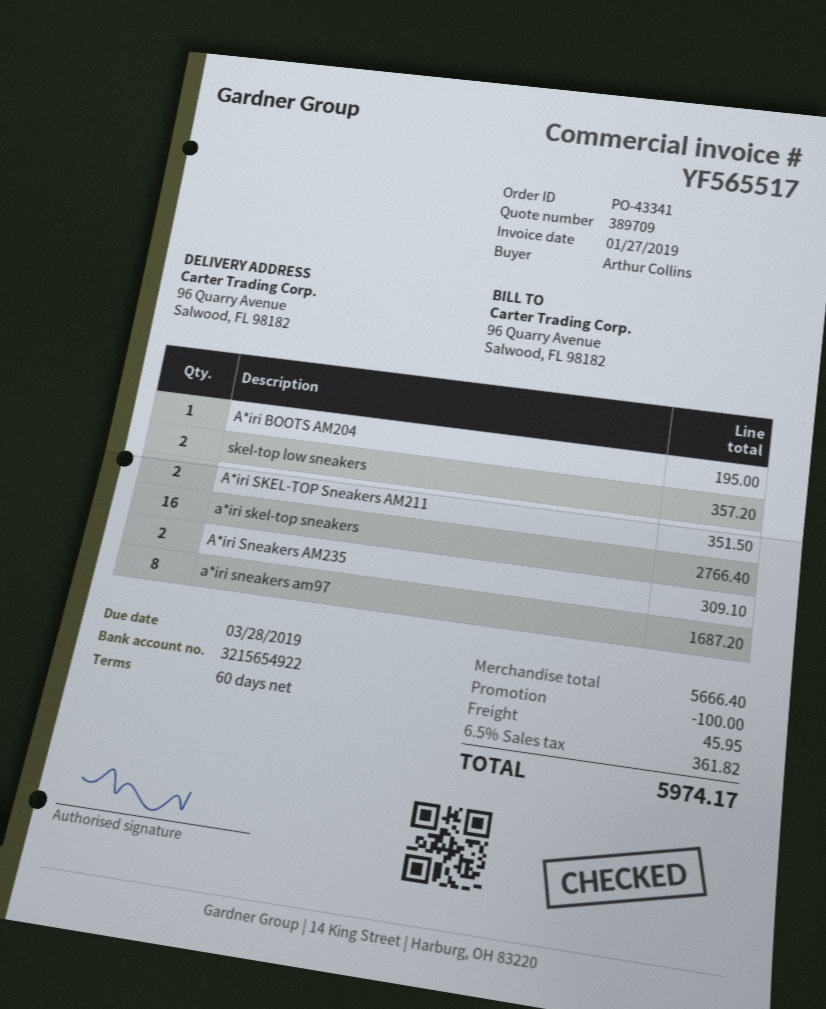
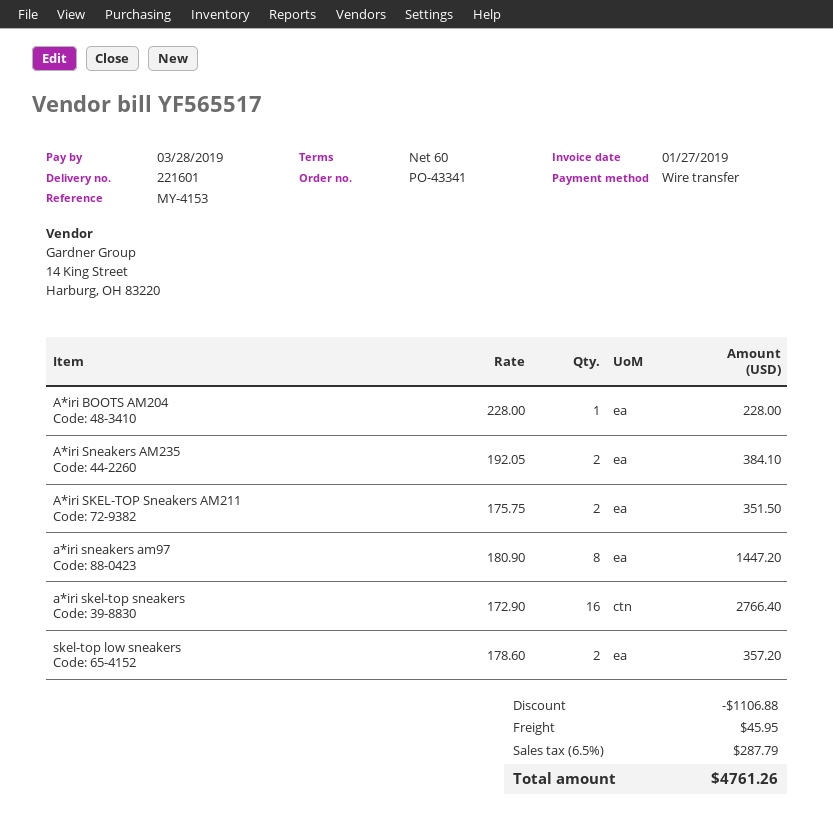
A*iri BOOTS AM204: 1 for 195.00 -> 1 for 228.00
A*iri Sneakers AM235: 2 for 309.10 -> 2 for 384.10
a*iri sneakers am97: 8 for 1687.20 -> 8 for 1447.20
discount: 100.00 -> 1106.88
tax: 6.5% = 361.82 -> 6.5% = 287.79
total: 5974.17 -> 4761.26

